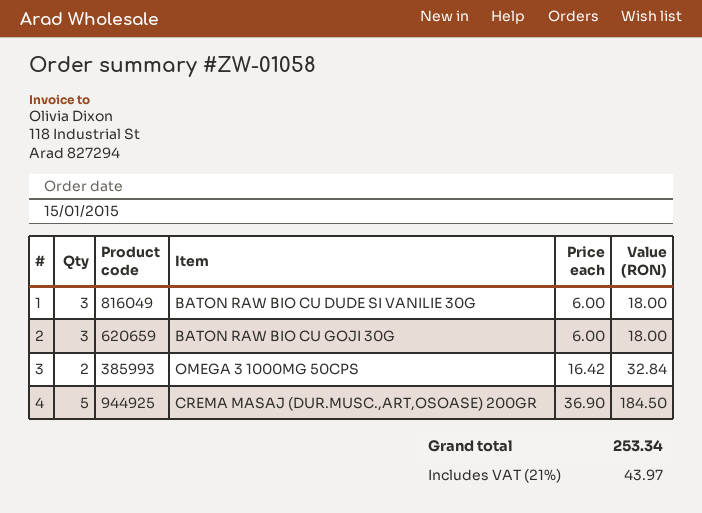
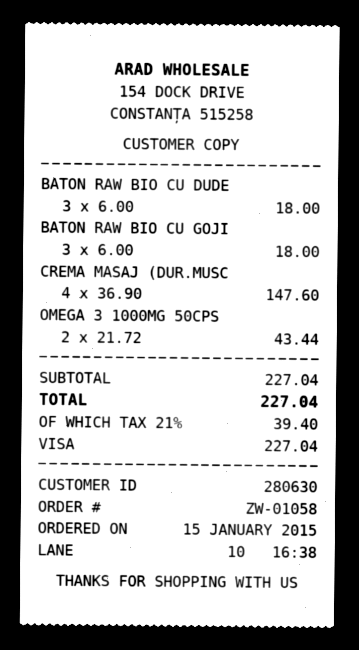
OMEGA 3 1000MG 50CPS: 2 x 16.42 = 32.84 -> 2 x 21.72 = 43.44
CREMA MASAJ (DUR.MUSC.,ART,OSOASE) 200GR: 5 x 36.90 = 184.50 -> 4 x 36.90 = 147.60
tax: 21% = 43.97 -> 21% = 39.40
total: 253.34 -> 227.04

